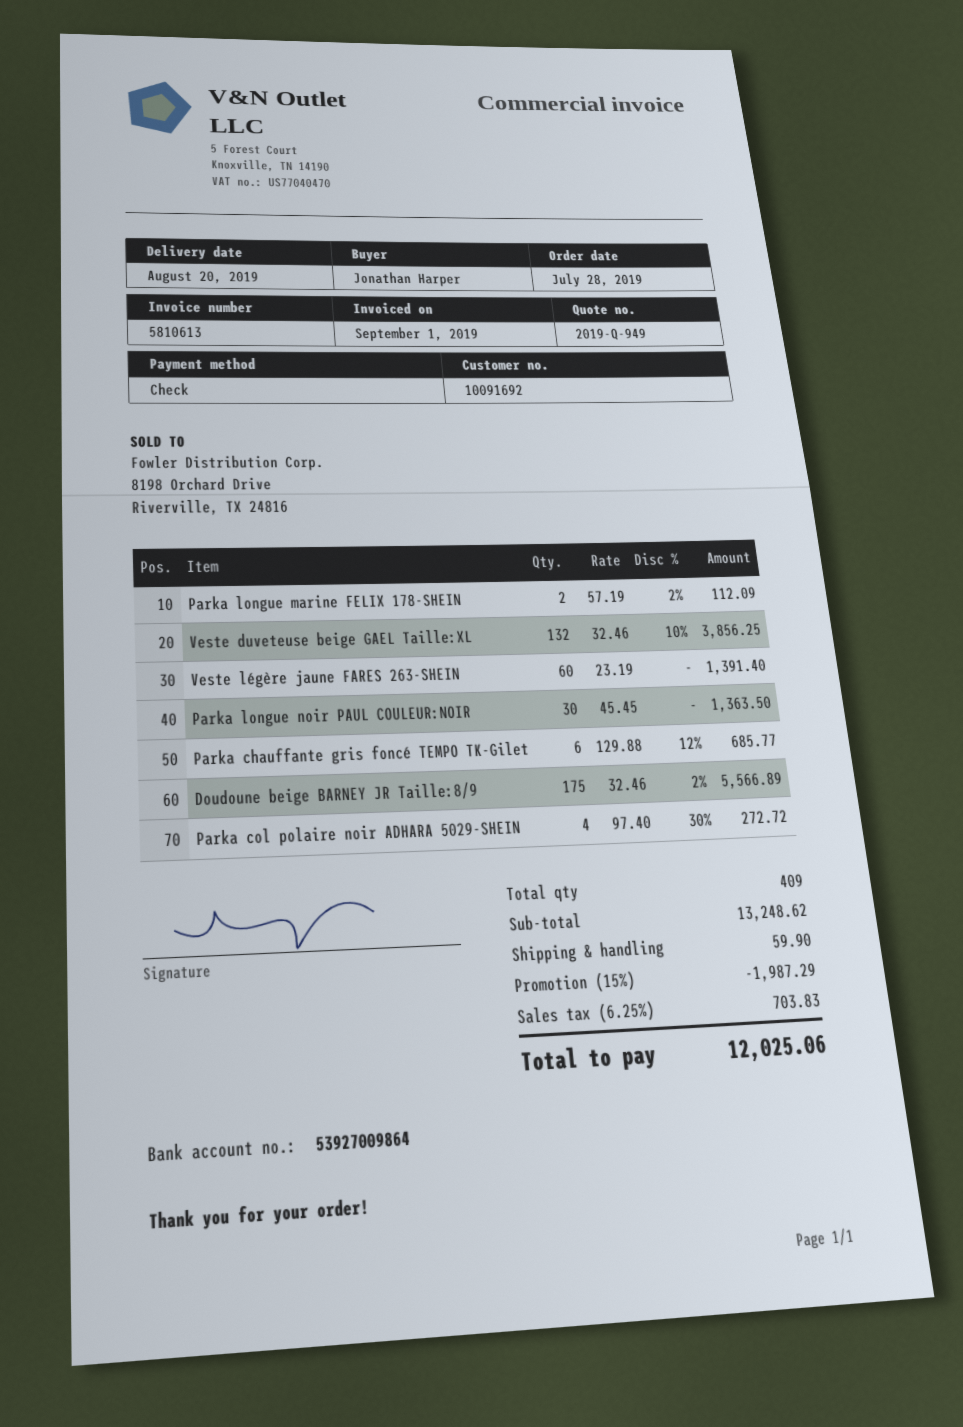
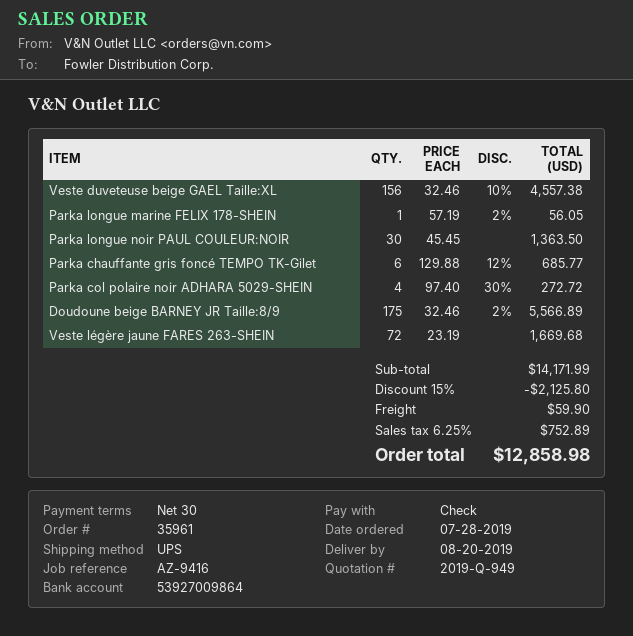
Parka longue marine FELIX 178-SHEIN: 2 x 57.19 - 2% = 112.09 -> 1 x 57.19 - 2% = 56.05
Veste duveteuse beige GAEL Taille:XL: 132 x 32.46 - 10% = 3856.25 -> 156 x 32.46 - 10% = 4557.38
Veste légère jaune FARES 263-SHEIN: 60 x 23.19 = 1391.40 -> 72 x 23.19 = 1669.68
subtotal: 13248.62 -> 14171.99
discount: 15% = 1987.29 -> 15% = 2125.80
tax: 6.25% = 703.83 -> 6.25% = 752.89
total: 12025.06 -> 12858.98

